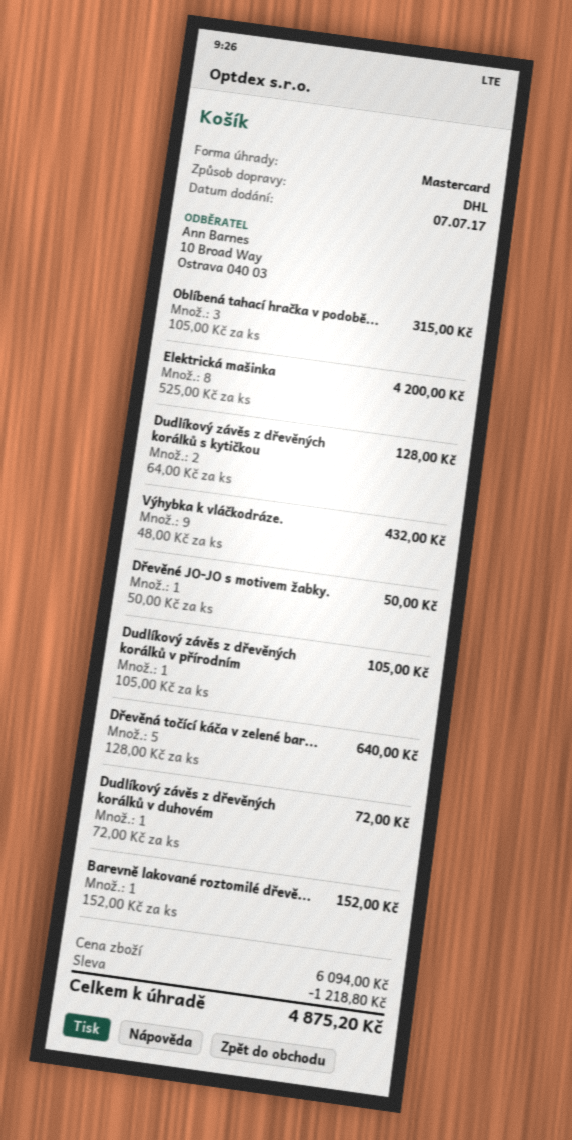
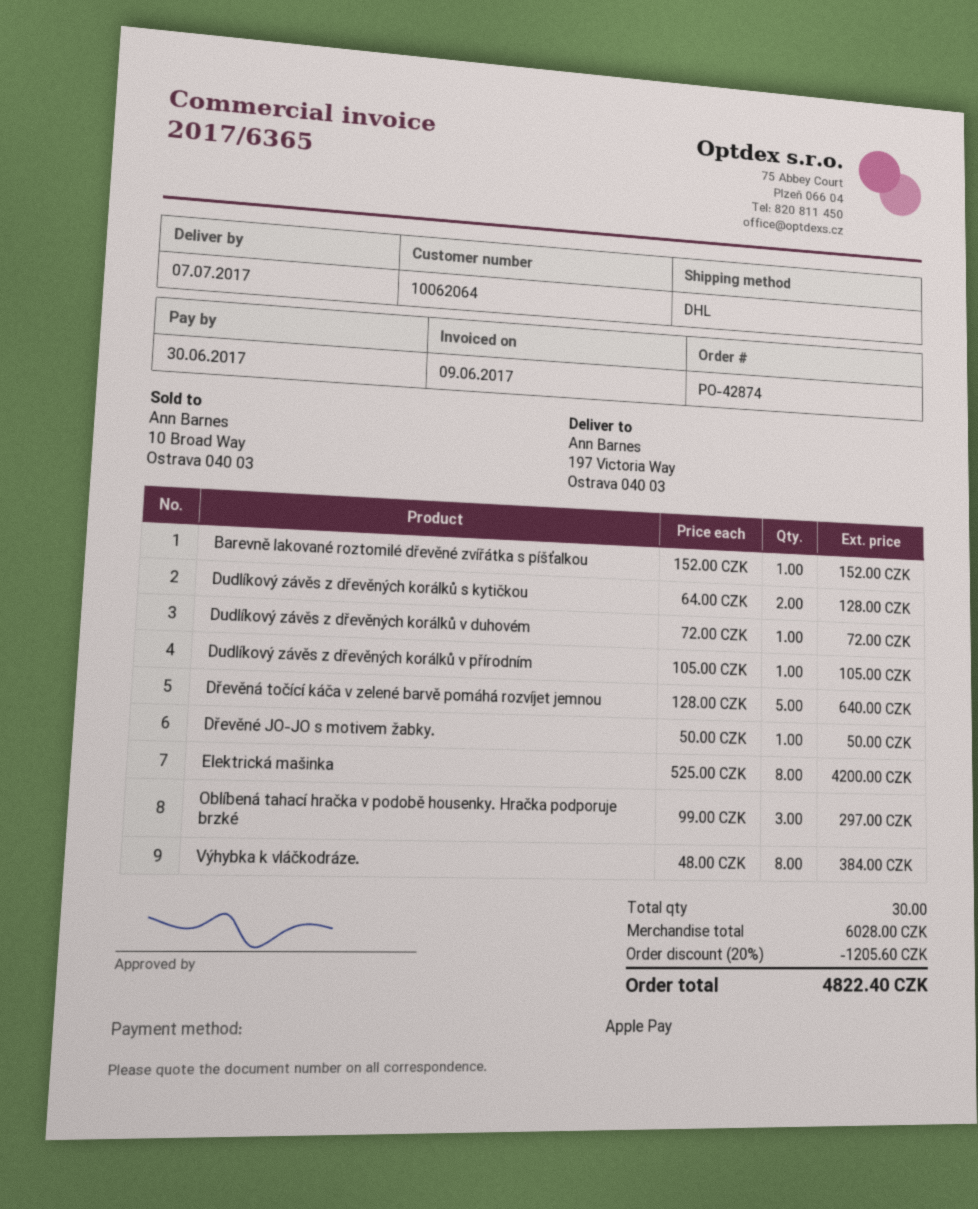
payment method: Mastercard -> Apple Pay
Oblíbená tahací hračka v podobě...: 3 x 105.00 = 315.00 -> 3 x 99.00 = 297.00
Výhybka k vláčkodráze.: 9 x 48.00 = 432.00 -> 8 x 48.00 = 384.00
subtotal: 6094.00 -> 6028.00
discount: 1218.80 -> 1205.60
total: 4875.20 -> 4822.40

